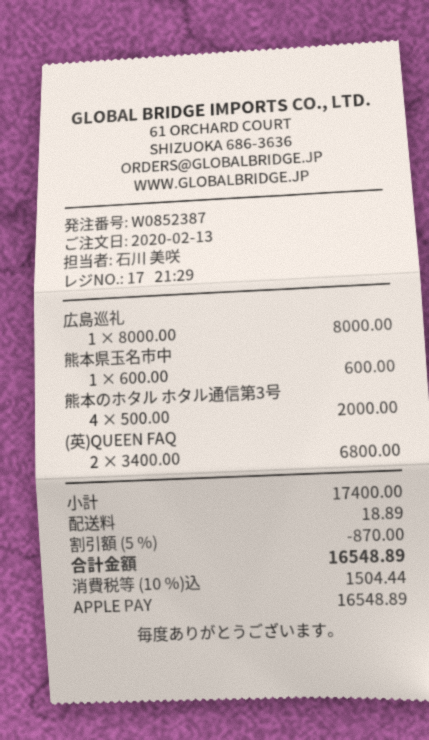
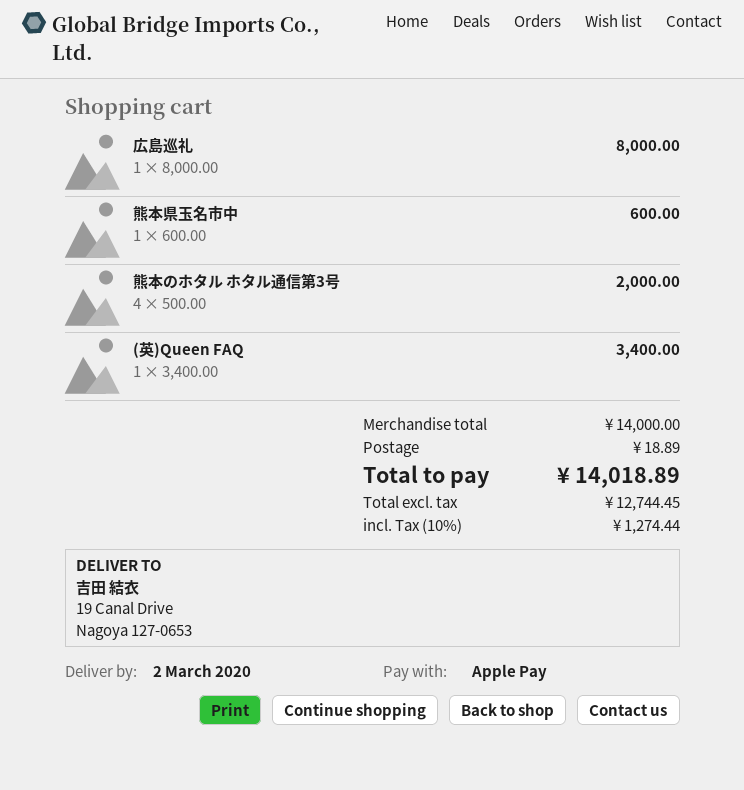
(英)QUEEN FAQ: 2 x 3400.00 = 6800.00 -> 1 x 3400.00 = 3400.00
subtotal: 17400.00 -> 14000.00
discount: 5% = 870.00 -> none
tax: 10% = 1504.44 -> 10% = 1274.44
total: 16548.89 -> 14018.89

